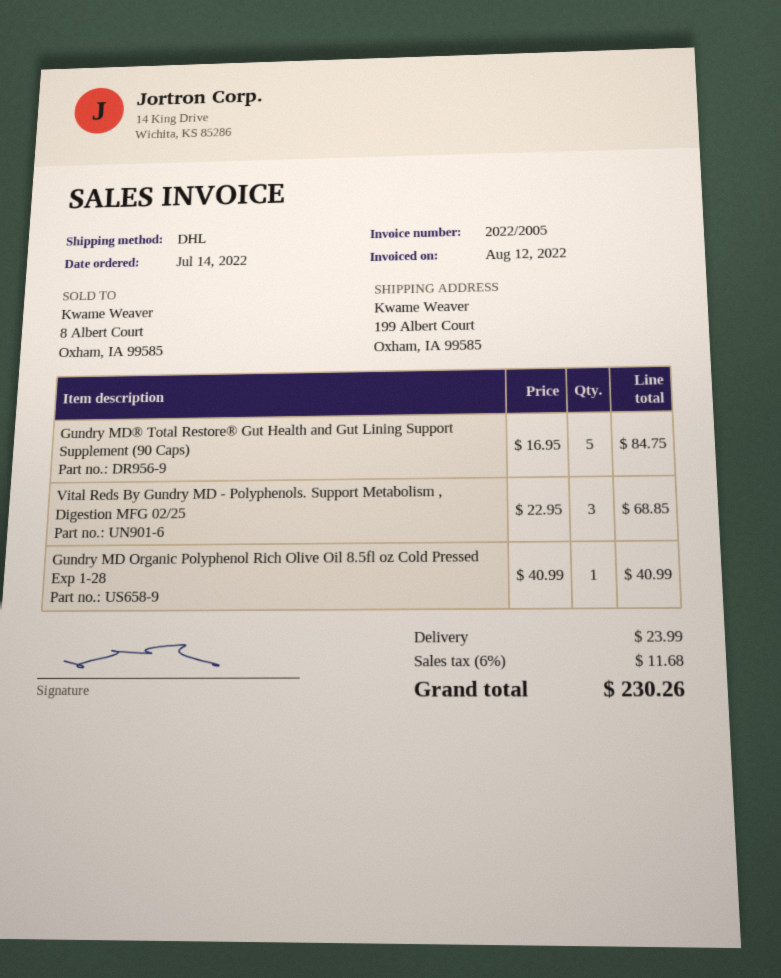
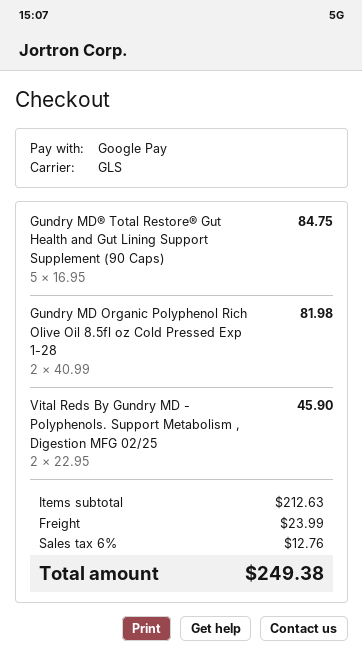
shipping method: DHL -> GLS
Vital Reds By Gundry MD - Polyphenols. Support Metabolism , Digestion MFG 02/25: 3 x 22.95 = 68.85 -> 2 x 22.95 = 45.90
Gundry MD Organic Polyphenol Rich Olive Oil 8.5fl oz Cold Pressed Exp 1-28: 1 x 40.99 = 40.99 -> 2 x 40.99 = 81.98
tax: 6% = 11.68 -> 6% = 12.76
total: 230.26 -> 249.38

